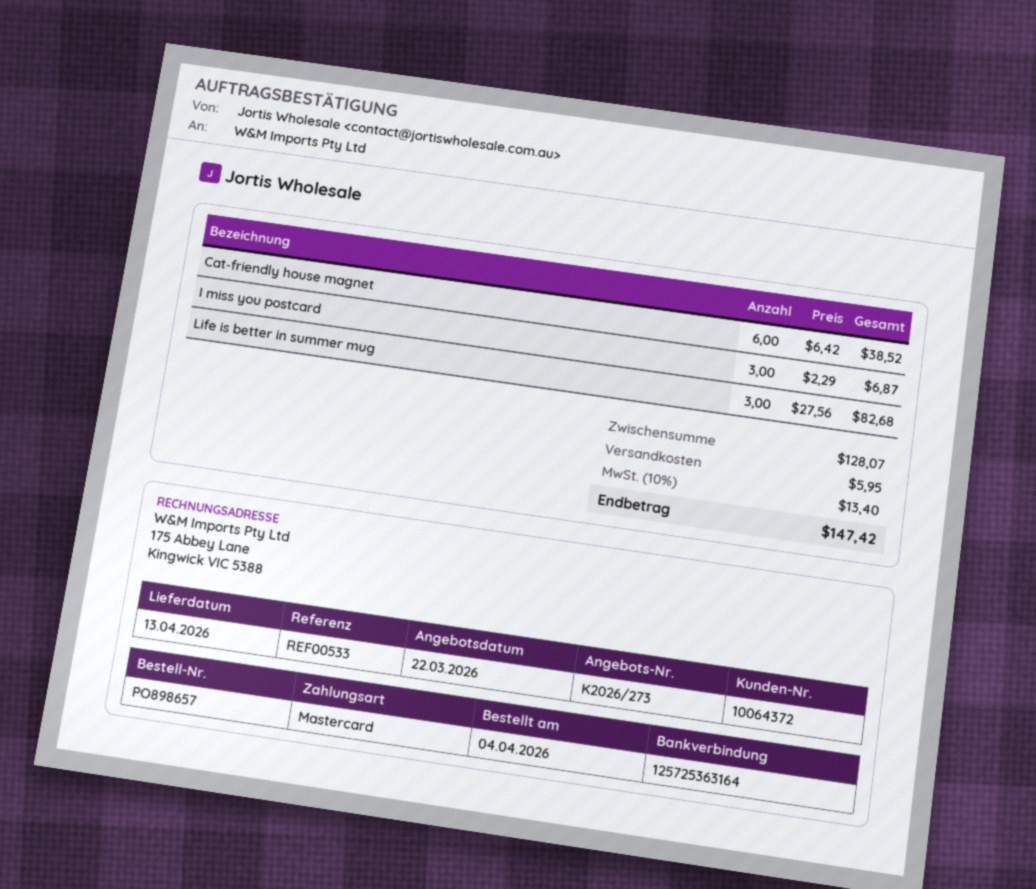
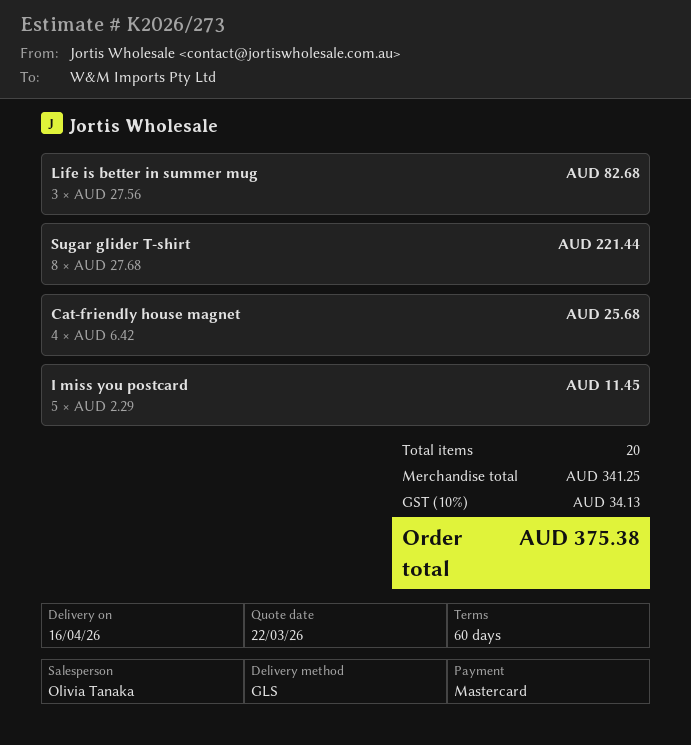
delivery date: 2026-04-13 -> 2026-04-16
Cat-friendly house magnet: 6 x 6.42 = 38.52 -> 4 x 6.42 = 25.68
I miss you postcard: 3 x 2.29 = 6.87 -> 5 x 2.29 = 11.45
Sugar glider T-shirt: none -> 8 x 27.68 = 221.44
subtotal: 128.07 -> 341.25
shipping: 5.95 -> none
tax: 10% = 13.40 -> 10% = 34.13
total: 147.42 -> 375.38

